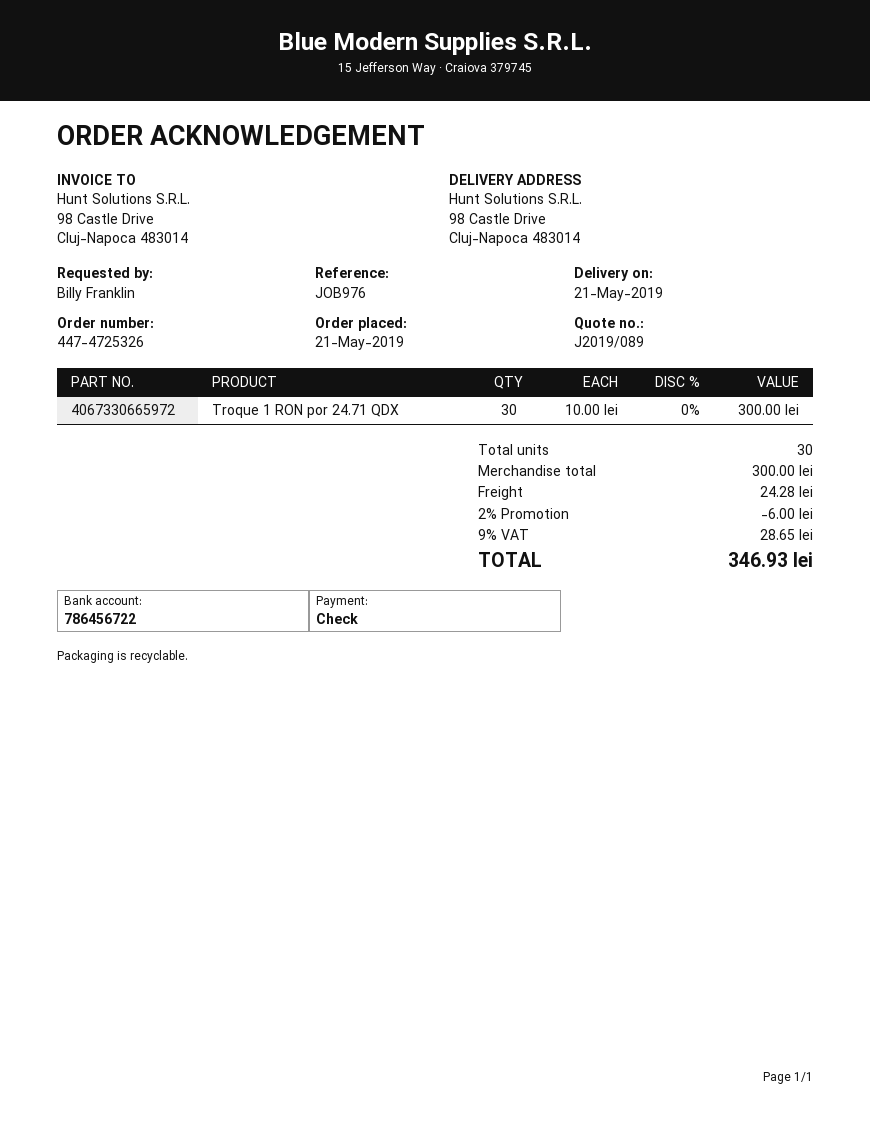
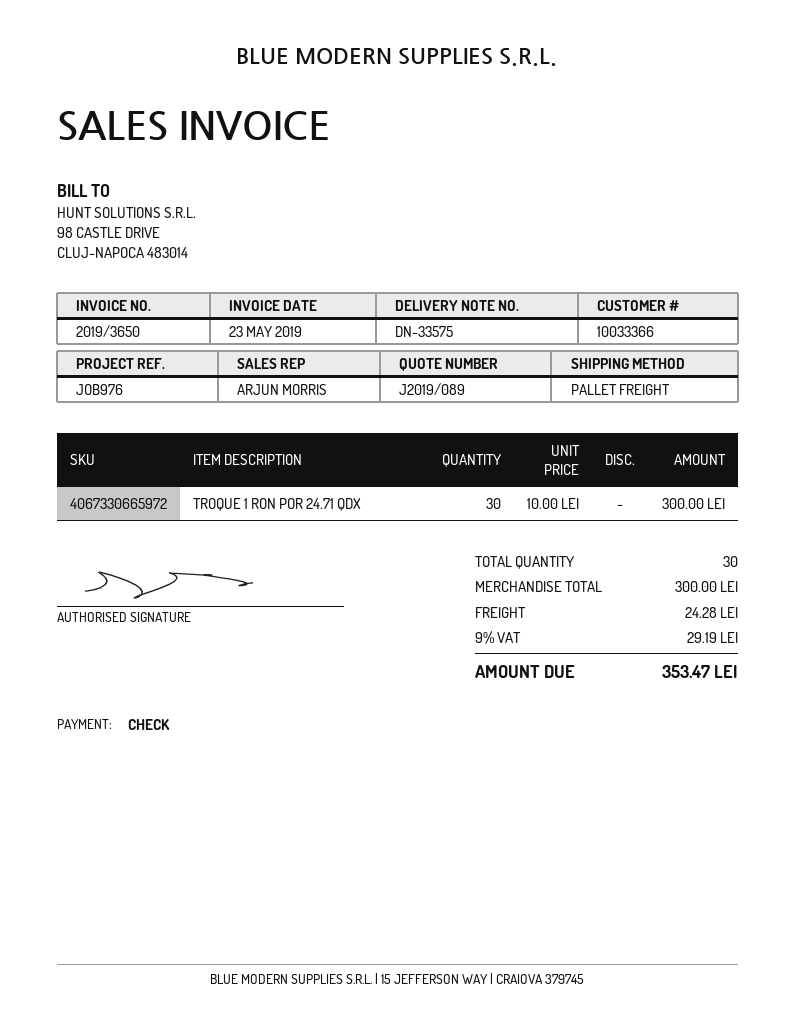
discount: 2% = 6.00 -> none
tax: 9% = 28.65 -> 9% = 29.19
total: 346.93 -> 353.47

